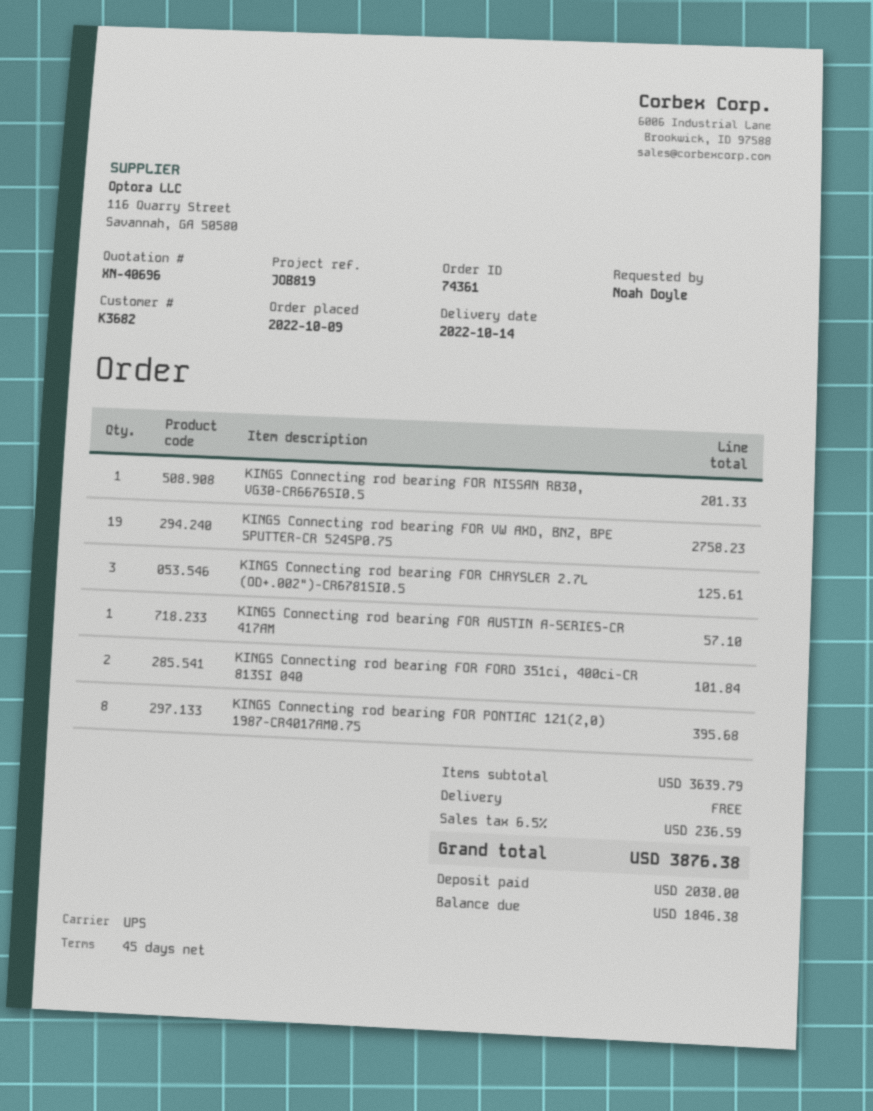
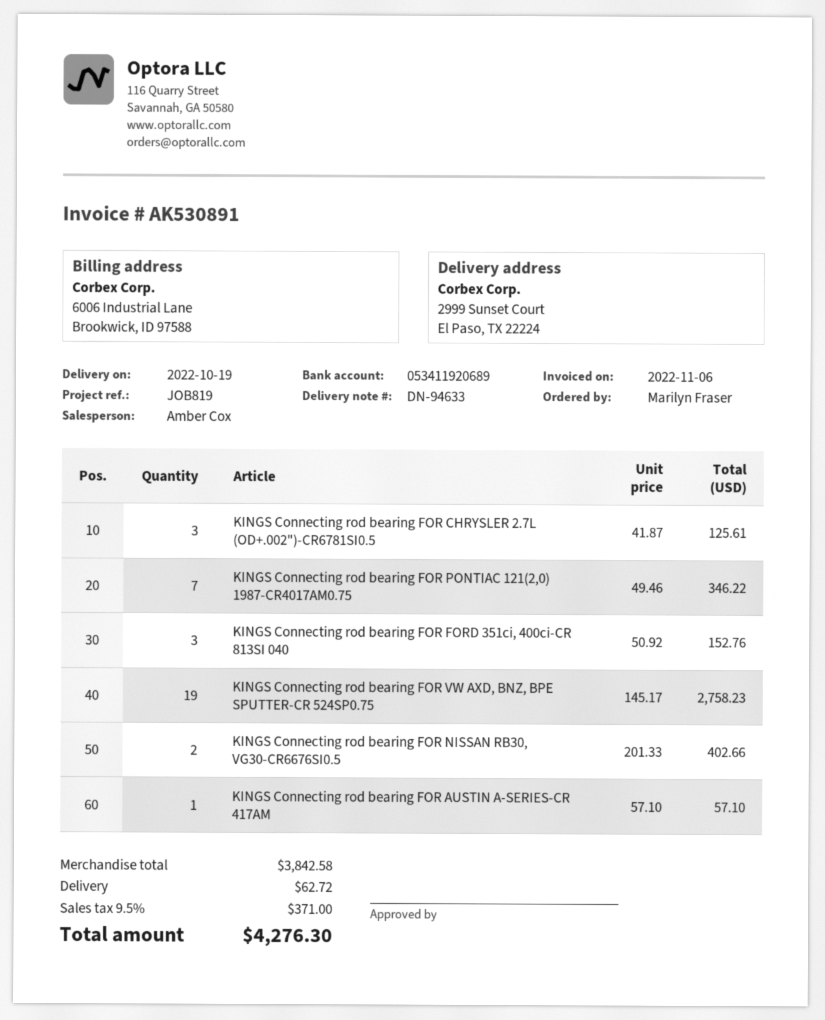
delivery date: 2022-10-14 -> 2022-10-19
ordered by: Noah Doyle -> Marilyn Fraser
KINGS Connecting rod bearing FOR NISSAN RB30, VG30-CR6676SI0.5: 1 for 201.33 -> 2 for 402.66
KINGS Connecting rod bearing FOR FORD 351ci, 400ci-CR 813SI 040: 2 for 101.84 -> 3 for 152.76
KINGS Connecting rod bearing FOR PONTIAC 121(2,0) 1987-CR4017AM0.75: 8 for 395.68 -> 7 for 346.22
subtotal: 3639.79 -> 3842.58
shipping: 0.00 -> 62.72
tax: 6.5% = 236.59 -> 9.5% = 371.00
total: 3876.38 -> 4276.30

